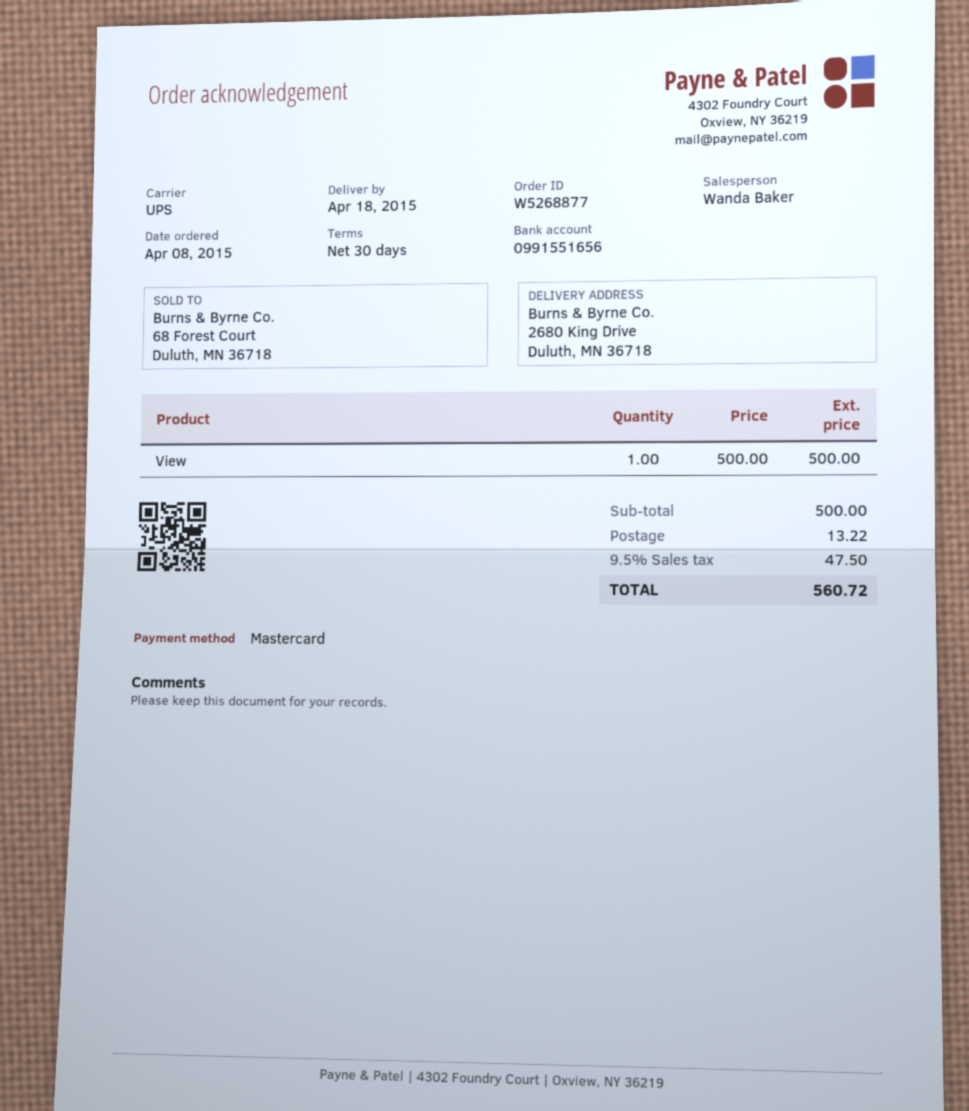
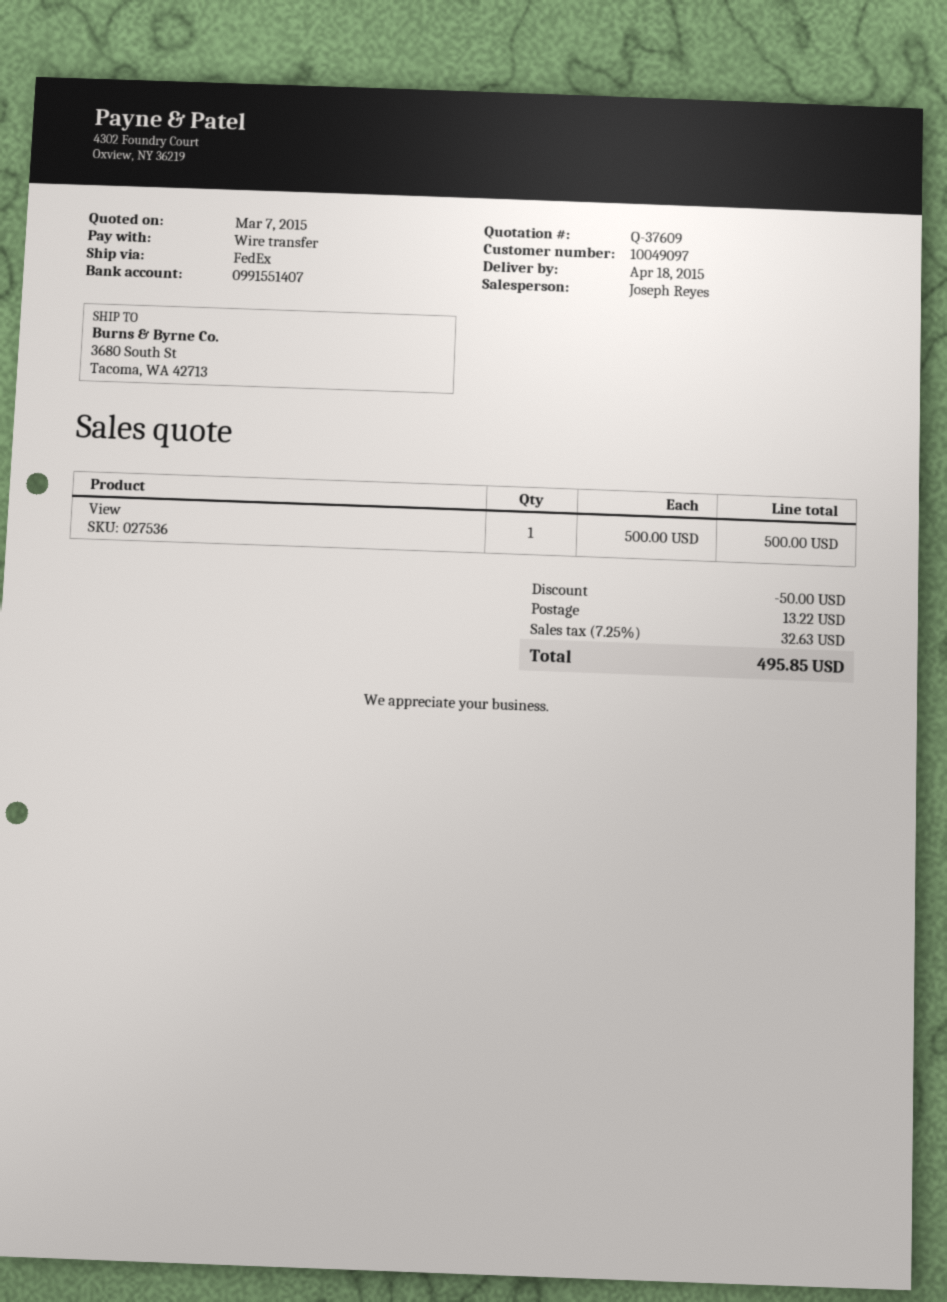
sales rep: Wanda Baker -> Joseph Reyes
payment method: Mastercard -> bank transfer
bank account: 0991551656 -> 0991551407
shipping method: UPS -> FedEx
ship to: 2680 King Drive, Duluth, MN 36718 -> 3680 South St, Tacoma, WA 42713
discount: none -> 50.00
tax: 9.5% = 47.50 -> 7.25% = 32.63
total: 560.72 -> 495.85

